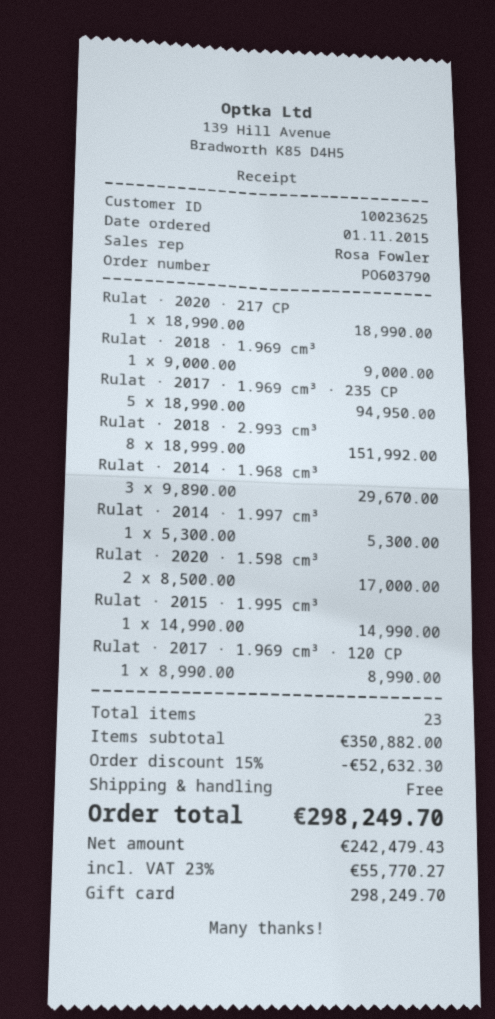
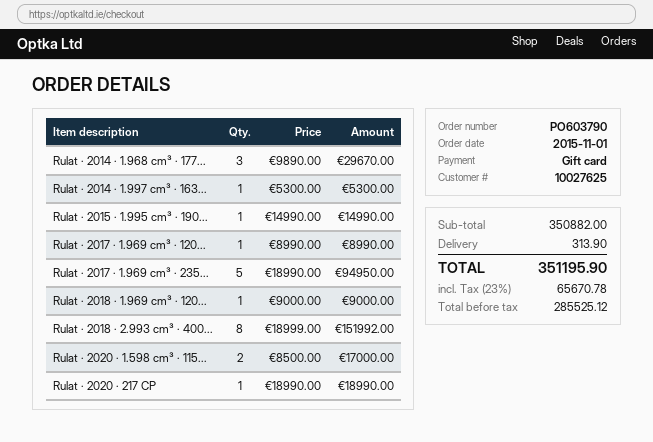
customer number: 10023625 -> 10027625
discount: 15% = 52632.30 -> none
shipping: 0.00 -> 313.90
net: 242479.43 -> 285525.12
tax: 23% = 55770.27 -> 23% = 65670.78
total: 298249.70 -> 351195.90

